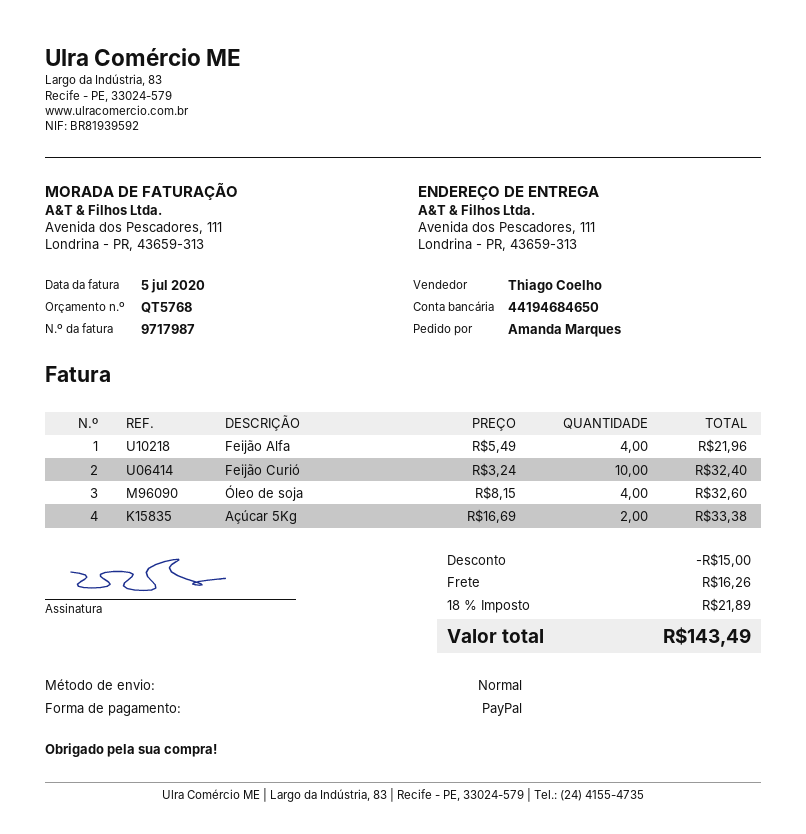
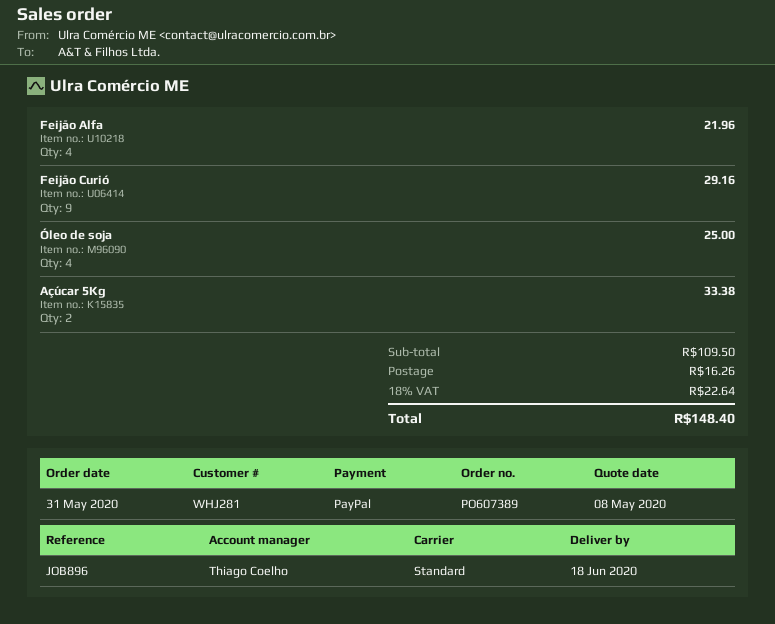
Feijão Curió: 10 for 32.40 -> 9 for 29.16
Óleo de soja: 4 for 32.60 -> 4 for 25.00
discount: 15.00 -> none
tax: 18% = 21.89 -> 18% = 22.64
total: 143.49 -> 148.40

